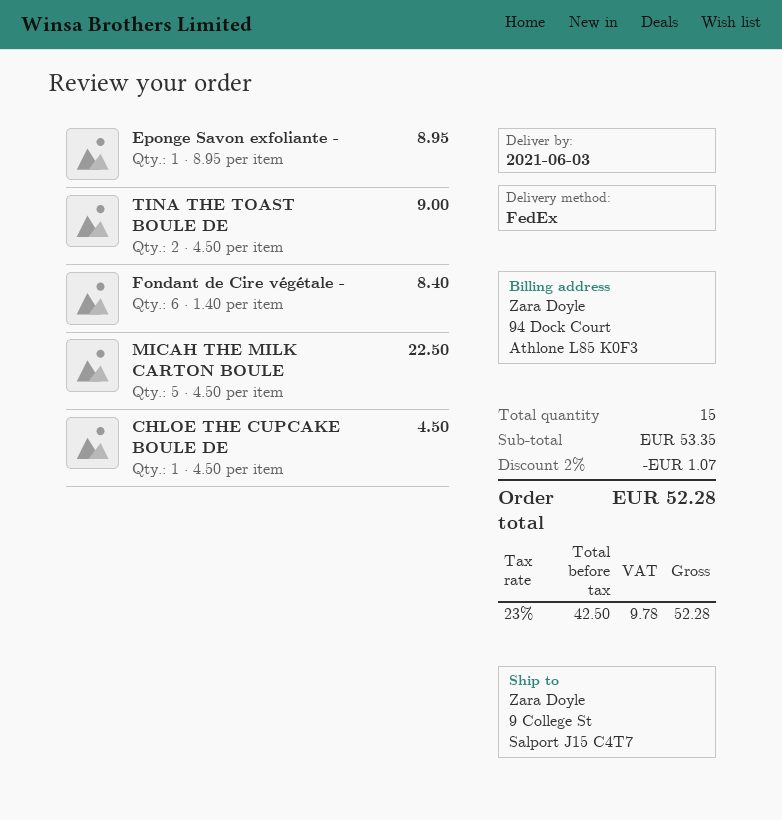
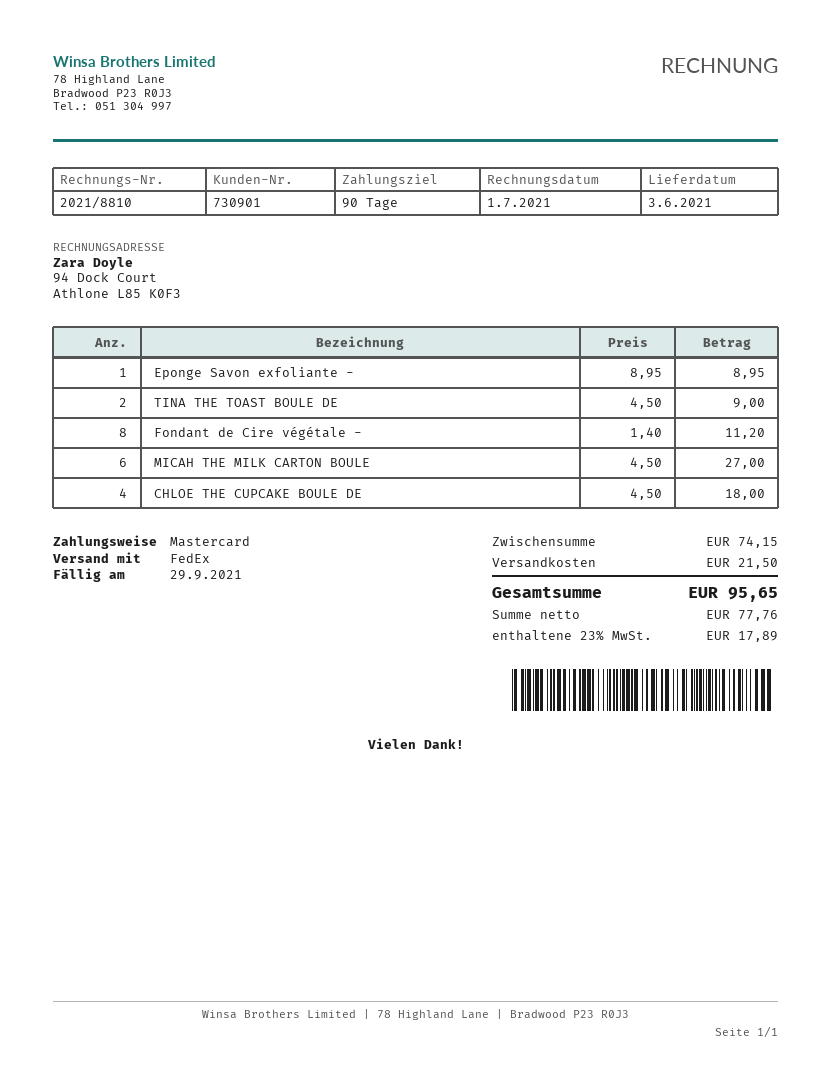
Fondant de Cire végétale -: 6 x 1.40 = 8.40 -> 8 x 1.40 = 11.20
MICAH THE MILK CARTON BOULE: 5 x 4.50 = 22.50 -> 6 x 4.50 = 27.00
CHLOE THE CUPCAKE BOULE DE: 1 x 4.50 = 4.50 -> 4 x 4.50 = 18.00
subtotal: 53.35 -> 74.15
discount: 2% = 1.07 -> none
shipping: none -> 21.50
net: 42.50 -> 77.76
tax: 23% = 9.78 -> 23% = 17.89
total: 52.28 -> 95.65

